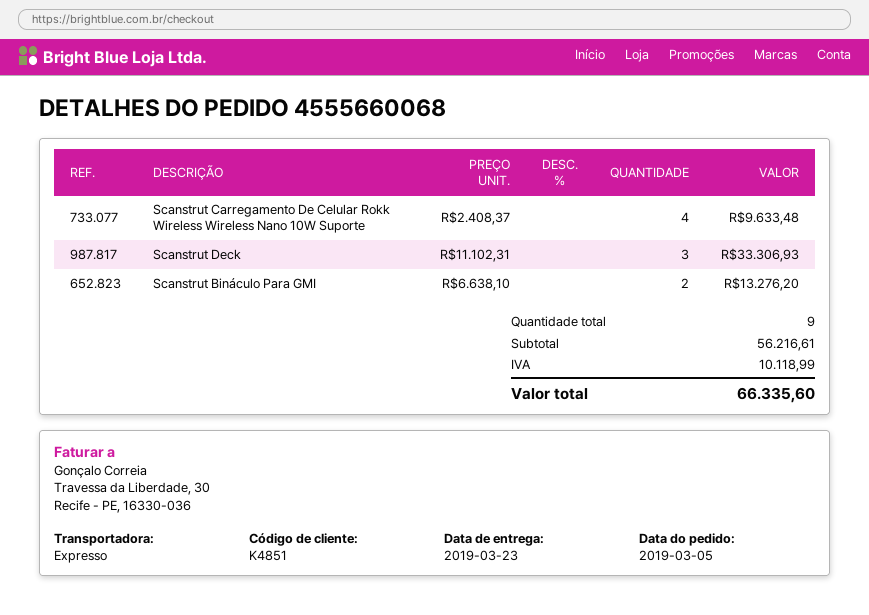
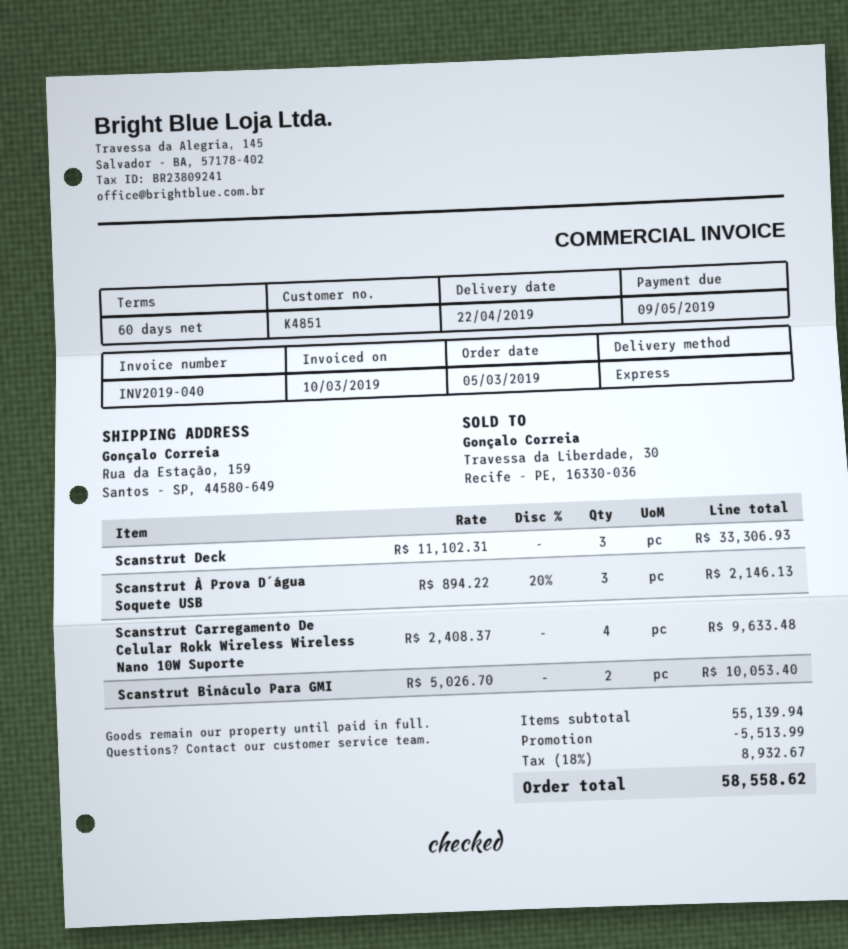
delivery date: 2019-03-23 -> 2019-04-22
Scanstrut Bináculo Para GMI: 2 x 6638.10 = 13276.20 -> 2 x 5026.70 = 10053.40
Scanstrut À Prova D´água Soquete USB: none -> 3 x 894.22 - 20% = 2146.13
subtotal: 56216.61 -> 55139.94
discount: none -> 5513.99
tax: 10118.99 -> 8932.67
total: 66335.60 -> 58558.62

